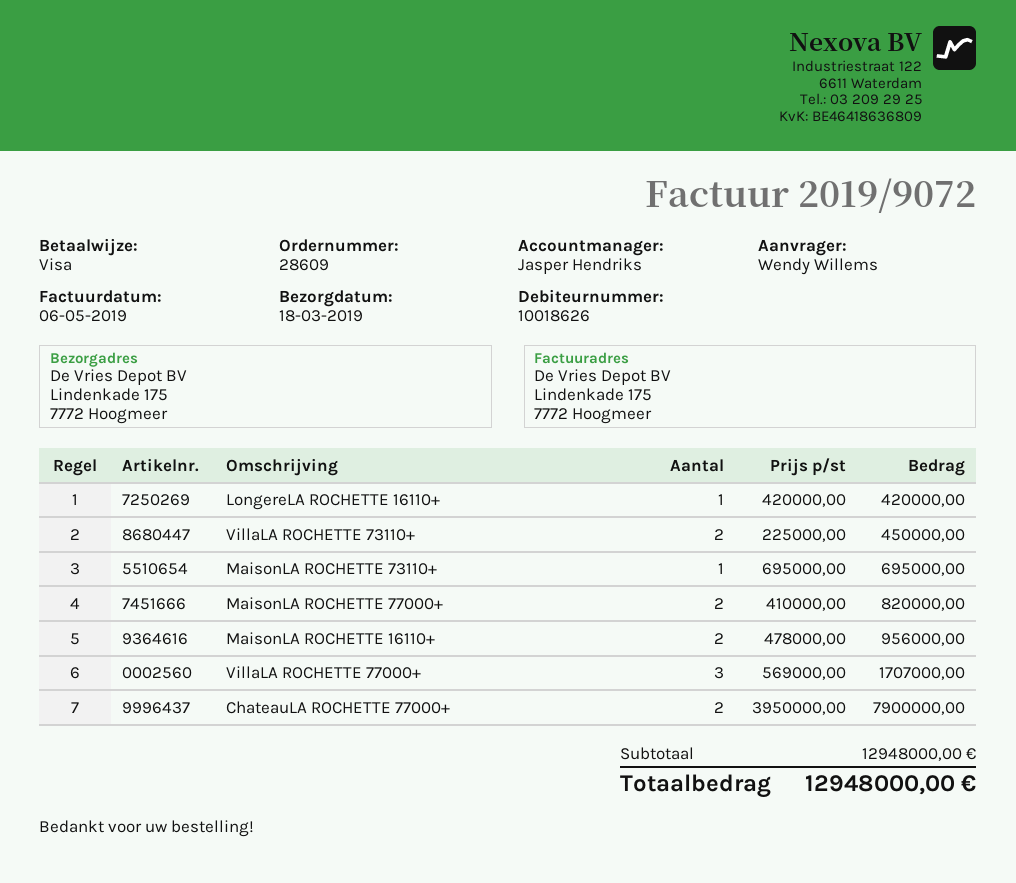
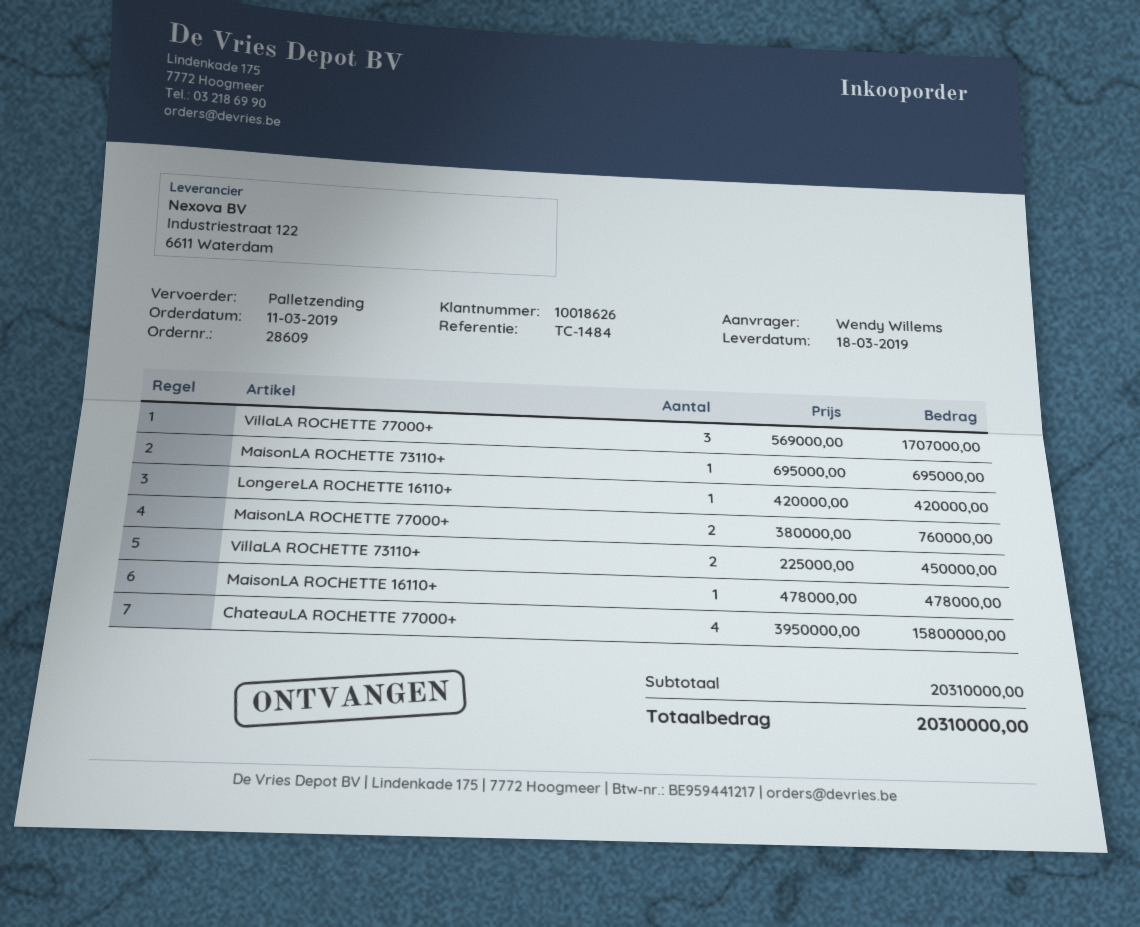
MaisonLA ROCHETTE 77000+: 2 x 410000.00 = 820000.00 -> 2 x 380000.00 = 760000.00
MaisonLA ROCHETTE 16110+: 2 x 478000.00 = 956000.00 -> 1 x 478000.00 = 478000.00
ChateauLA ROCHETTE 77000+: 2 x 3950000.00 = 7900000.00 -> 4 x 3950000.00 = 15800000.00
subtotal: 12948000.00 -> 20310000.00
total: 12948000.00 -> 20310000.00

